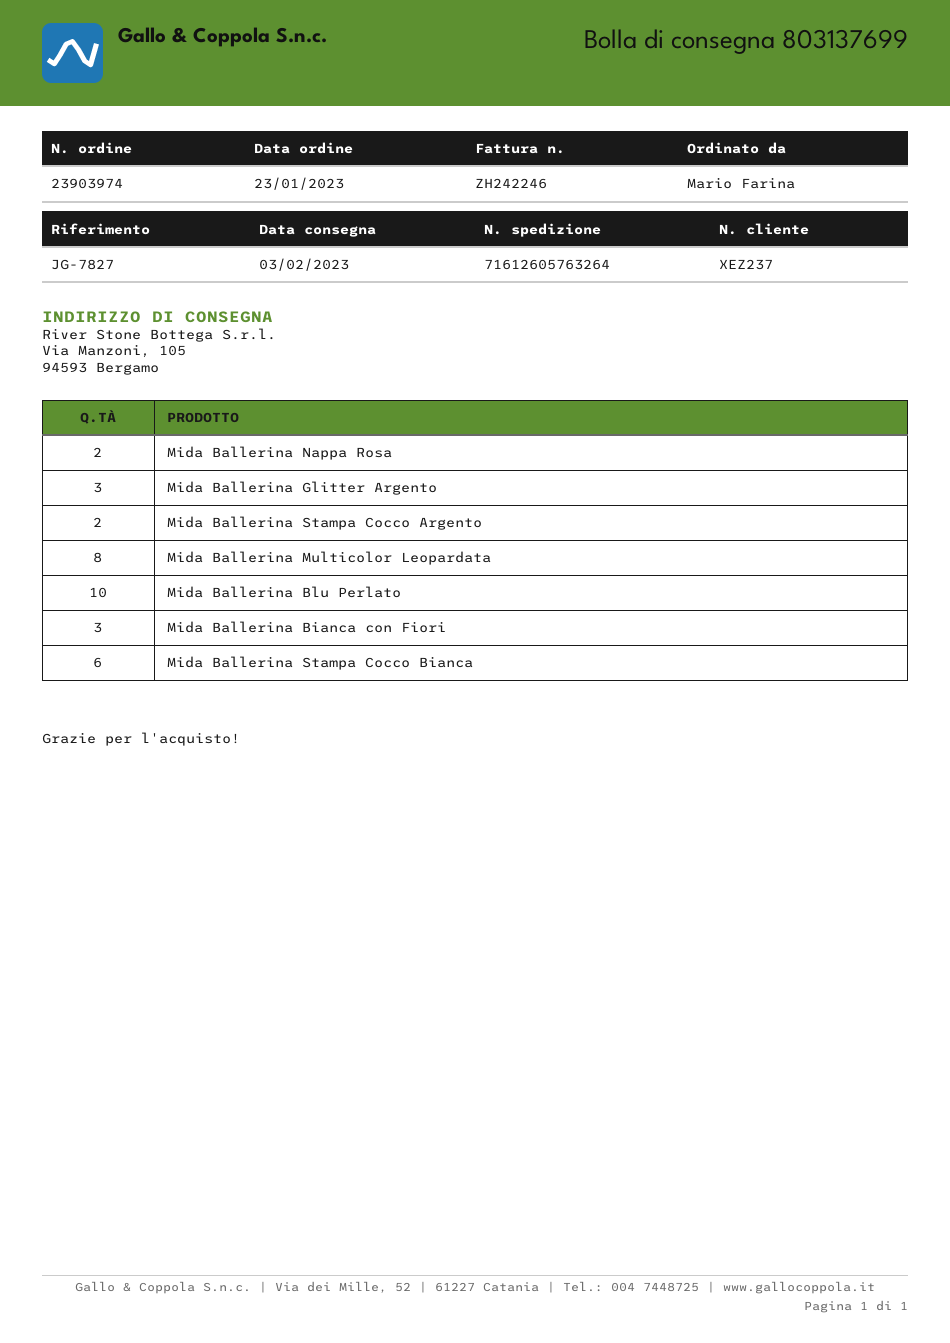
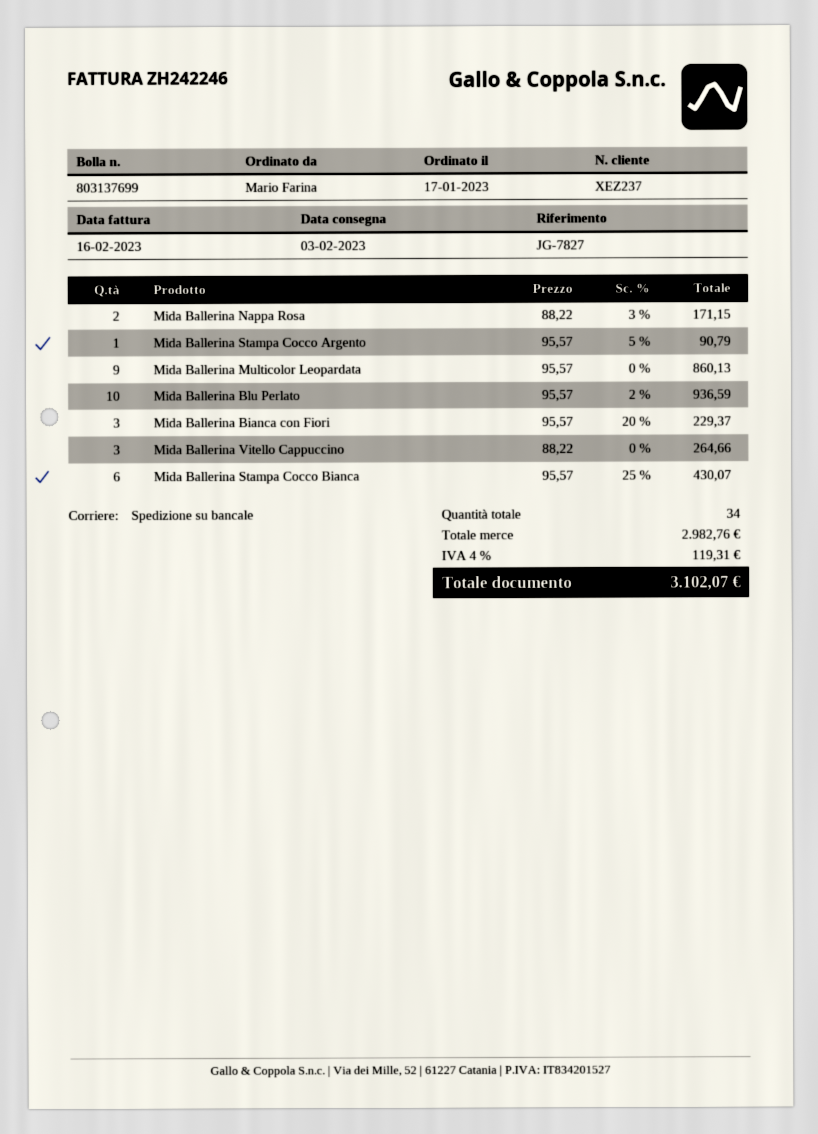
order date: 2023-01-23 -> 2023-01-17
Mida Ballerina Glitter Argento: 3 -> none
Mida Ballerina Stampa Cocco Argento: 2 -> 1
Mida Ballerina Multicolor Leopardata: 8 -> 9
Mida Ballerina Vitello Cappuccino: none -> 3

